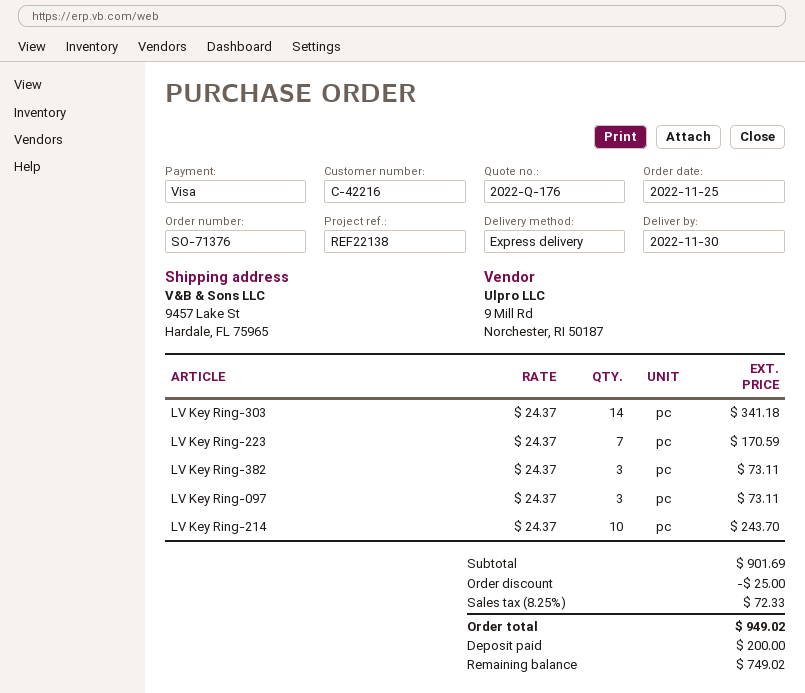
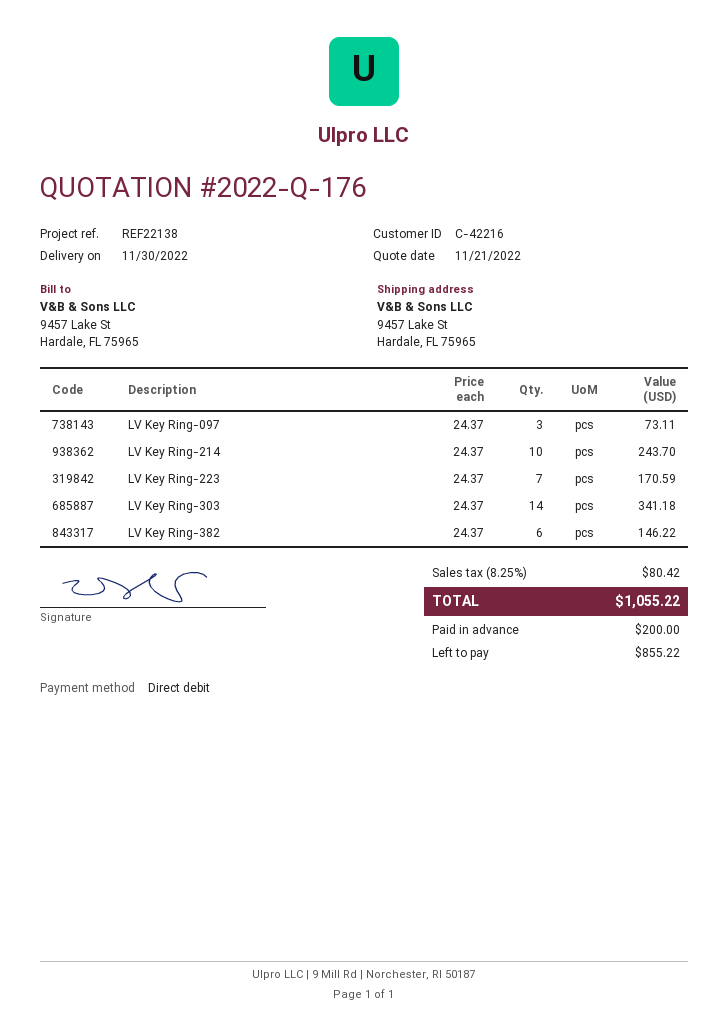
payment method: Visa -> direct debit
LV Key Ring-382: 3 x 24.37 = 73.11 -> 6 x 24.37 = 146.22
discount: 25.00 -> none
tax: 8.25% = 72.33 -> 8.25% = 80.42
total: 949.02 -> 1055.22
balance: 749.02 -> 855.22

